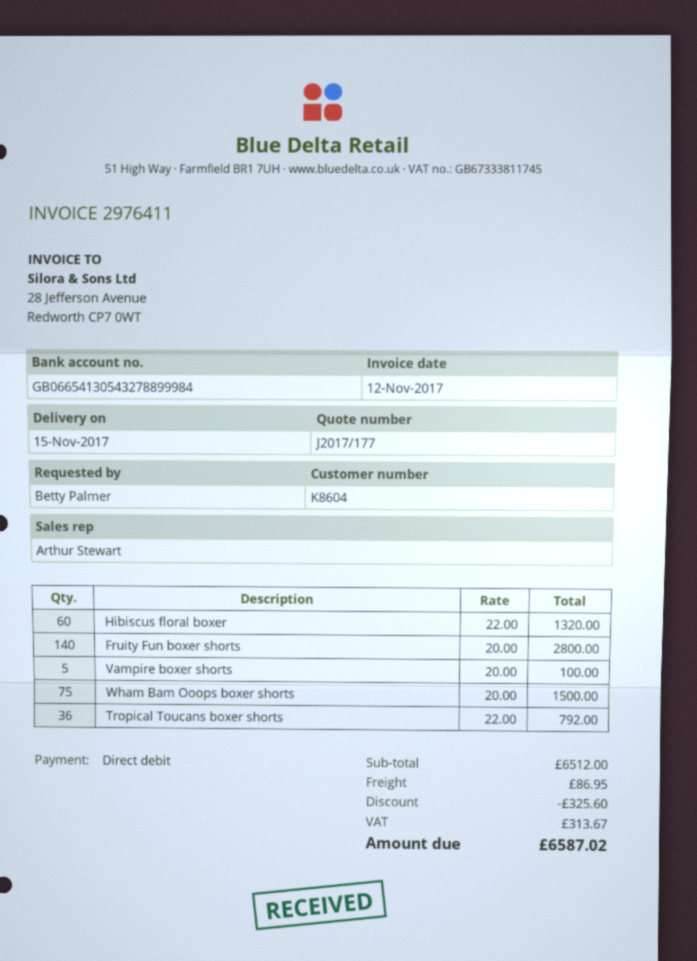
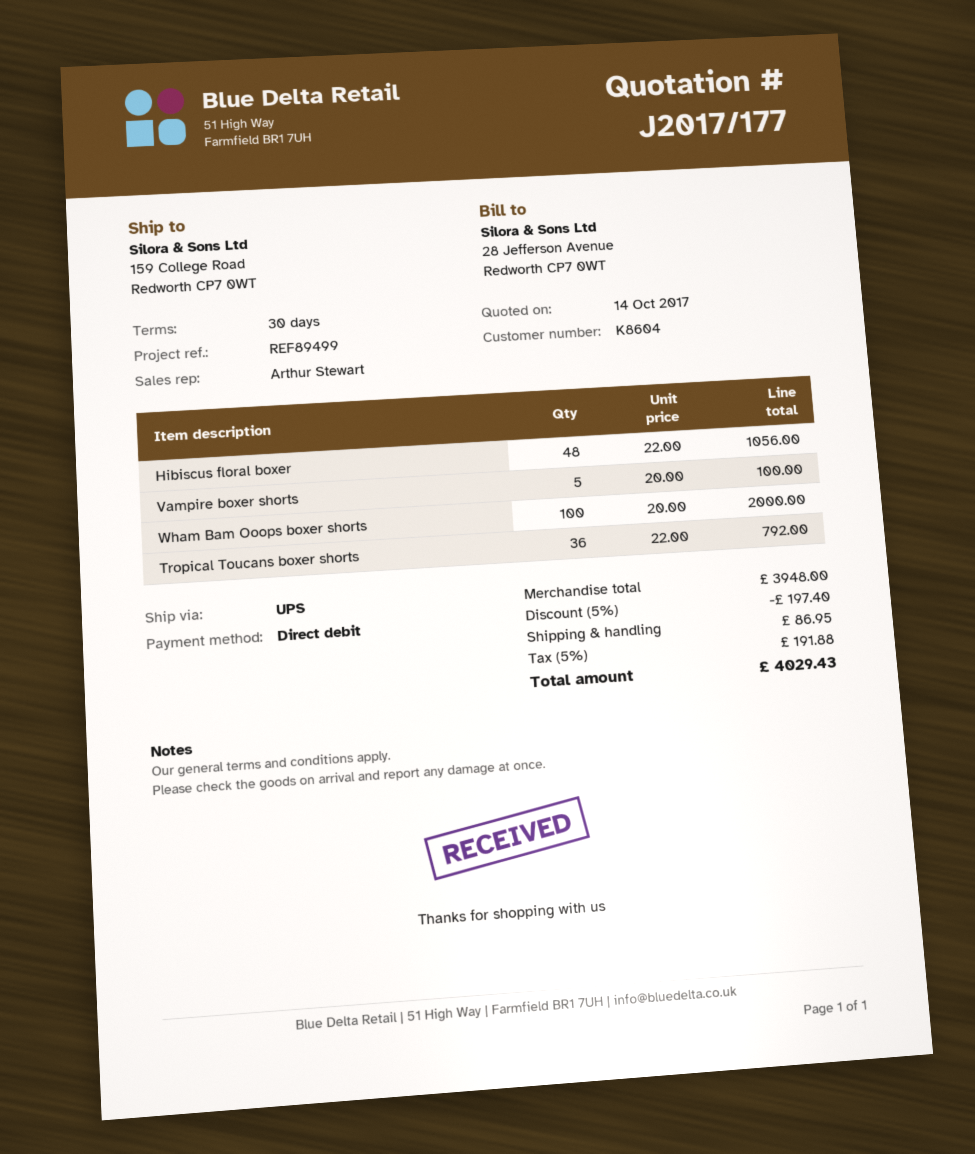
Hibiscus floral boxer: 60 x 22.00 = 1320.00 -> 48 x 22.00 = 1056.00
Fruity Fun boxer shorts: 140 x 20.00 = 2800.00 -> none
Wham Bam Ooops boxer shorts: 75 x 20.00 = 1500.00 -> 100 x 20.00 = 2000.00
subtotal: 6512.00 -> 3948.00
discount: 325.60 -> 197.40
tax: 313.67 -> 191.88
total: 6587.02 -> 4029.43

